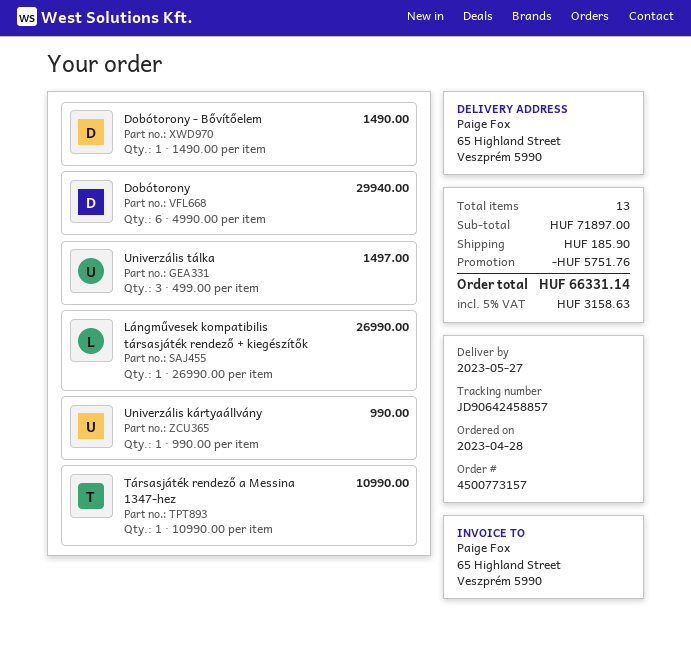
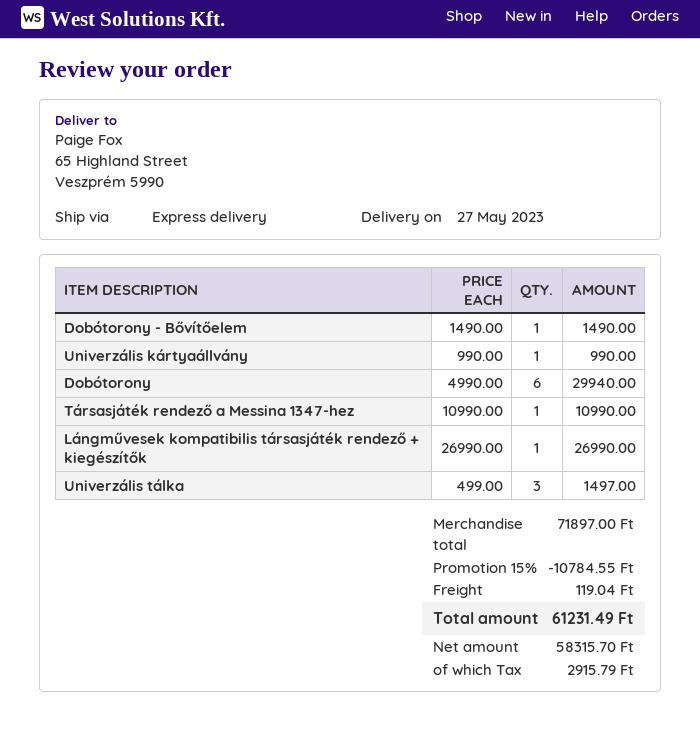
discount: 5751.76 -> 10784.55
shipping: 185.90 -> 119.04
tax: 3158.63 -> 2915.79
total: 66331.14 -> 61231.49

